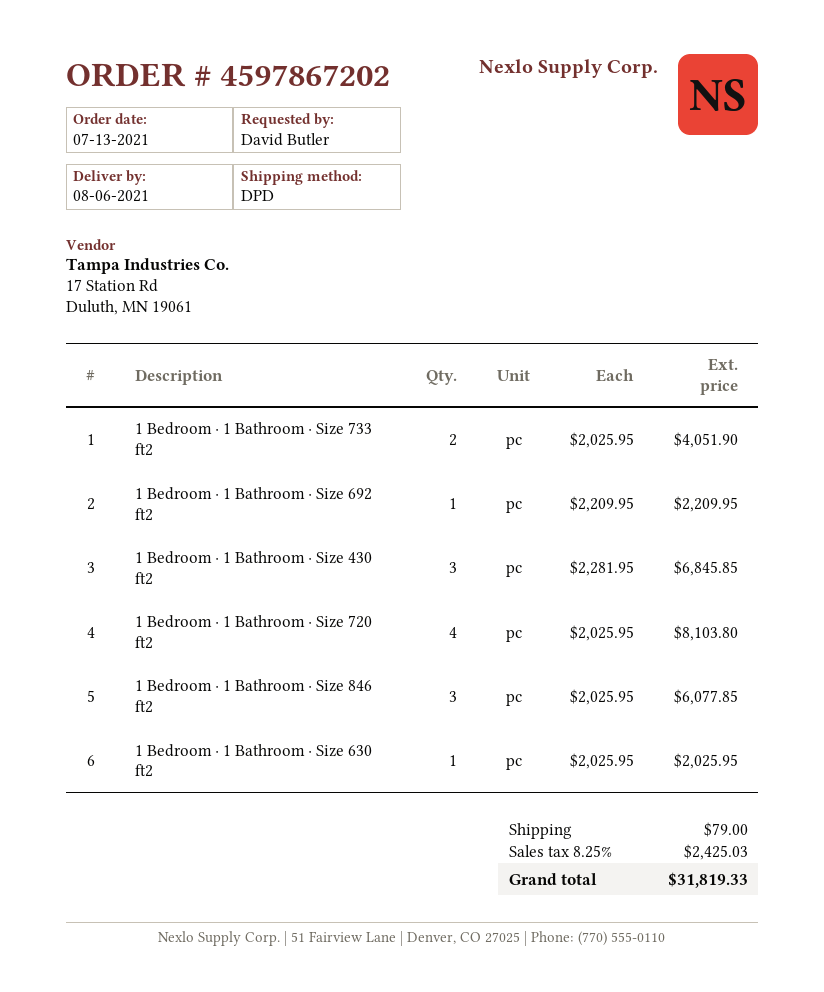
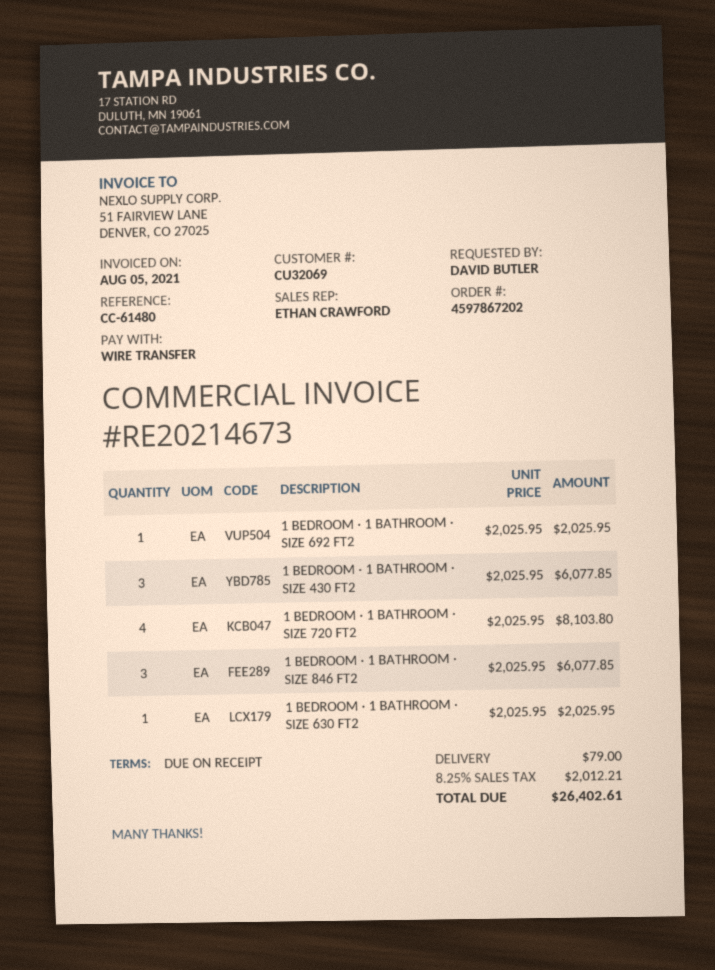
1 Bedroom · 1 Bathroom · Size 733 ft2: 2 x 2025.95 = 4051.90 -> none
1 Bedroom · 1 Bathroom · Size 692 ft2: 1 x 2209.95 = 2209.95 -> 1 x 2025.95 = 2025.95
1 Bedroom · 1 Bathroom · Size 430 ft2: 3 x 2281.95 = 6845.85 -> 3 x 2025.95 = 6077.85
tax: 8.25% = 2425.03 -> 8.25% = 2012.21
total: 31819.33 -> 26402.61

